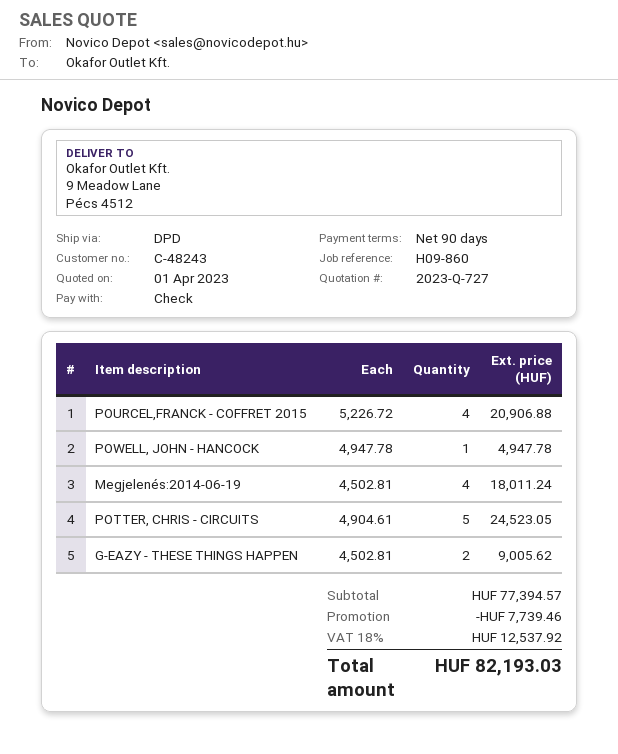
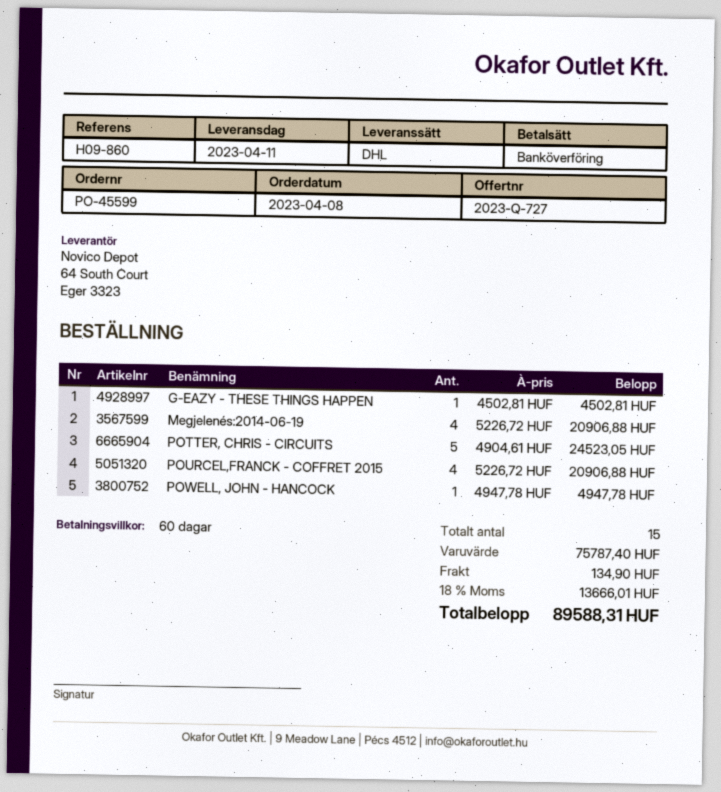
payment terms: 90 days -> 60 days
payment method: cheque -> bank transfer
shipping method: DPD -> DHL
Megjelenés:2014-06-19: 4 x 4502.81 = 18011.24 -> 4 x 5226.72 = 20906.88
G-EAZY - THESE THINGS HAPPEN: 2 x 4502.81 = 9005.62 -> 1 x 4502.81 = 4502.81
subtotal: 77394.57 -> 75787.40
discount: 7739.46 -> none
shipping: none -> 134.90
tax: 18% = 12537.92 -> 18% = 13666.01
total: 82193.03 -> 89588.31

